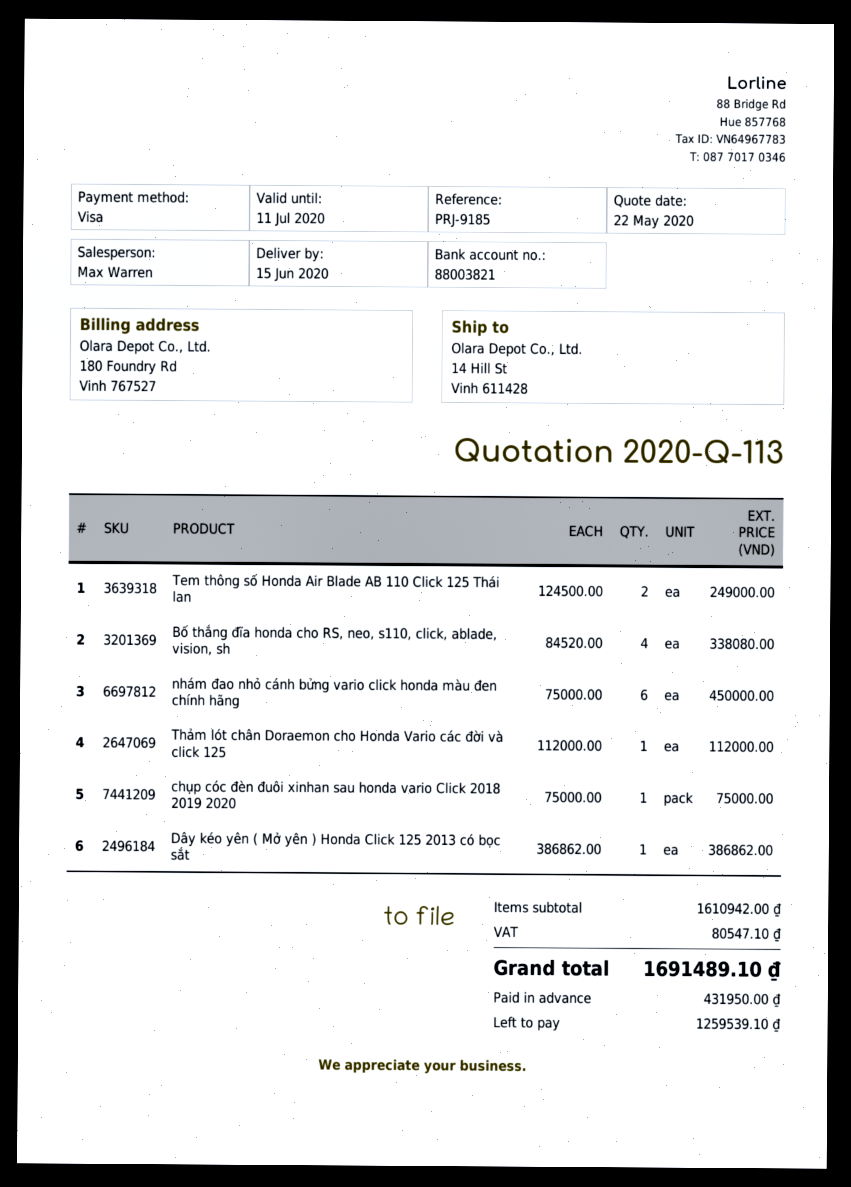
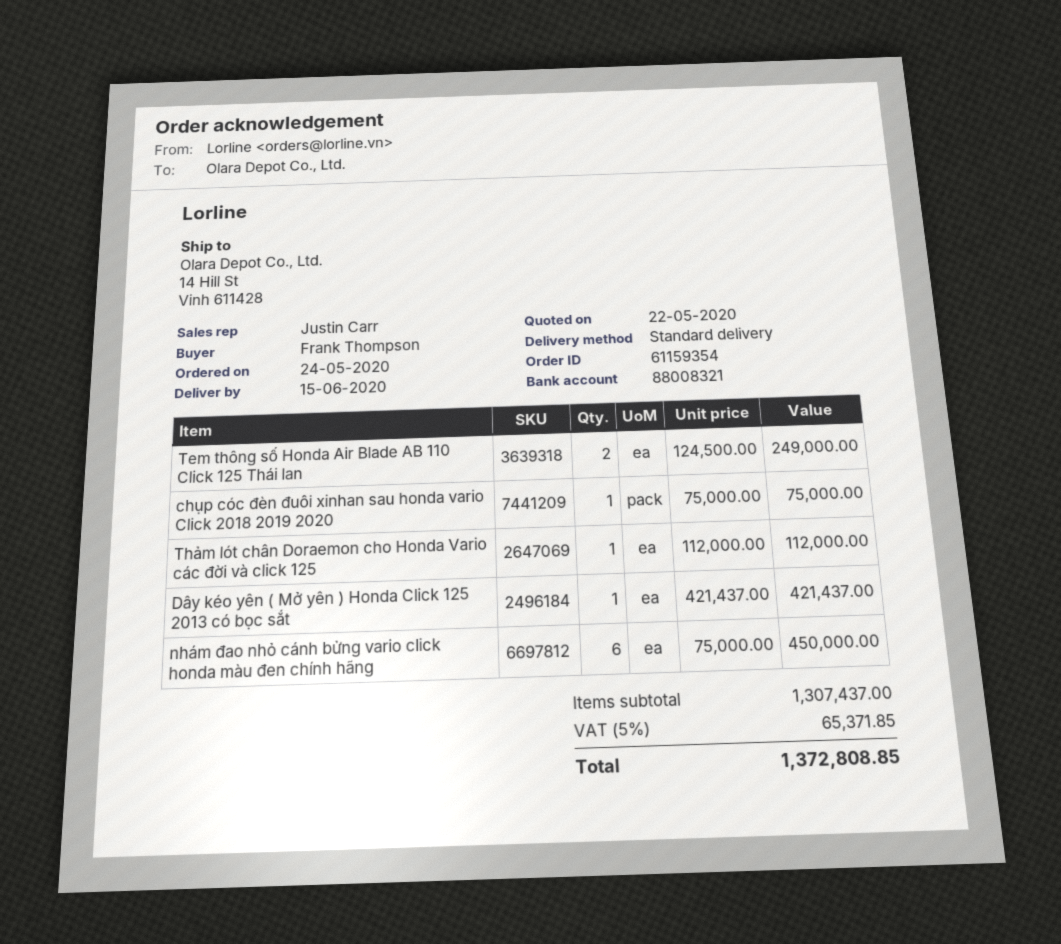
sales rep: Max Warren -> Justin Carr
bank account: 88003821 -> 88008321
Bố thắng đĩa honda cho RS, neo, s110, click, ablade, vision, sh: 4 x 84520.00 = 338080.00 -> none
Dây kéo yên ( Mở yên ) Honda Click 125 2013 có bọc sắt: 1 x 386862.00 = 386862.00 -> 1 x 421437.00 = 421437.00
subtotal: 1610942.00 -> 1307437.00
tax: 80547.10 -> 65371.85
total: 1691489.10 -> 1372808.85

